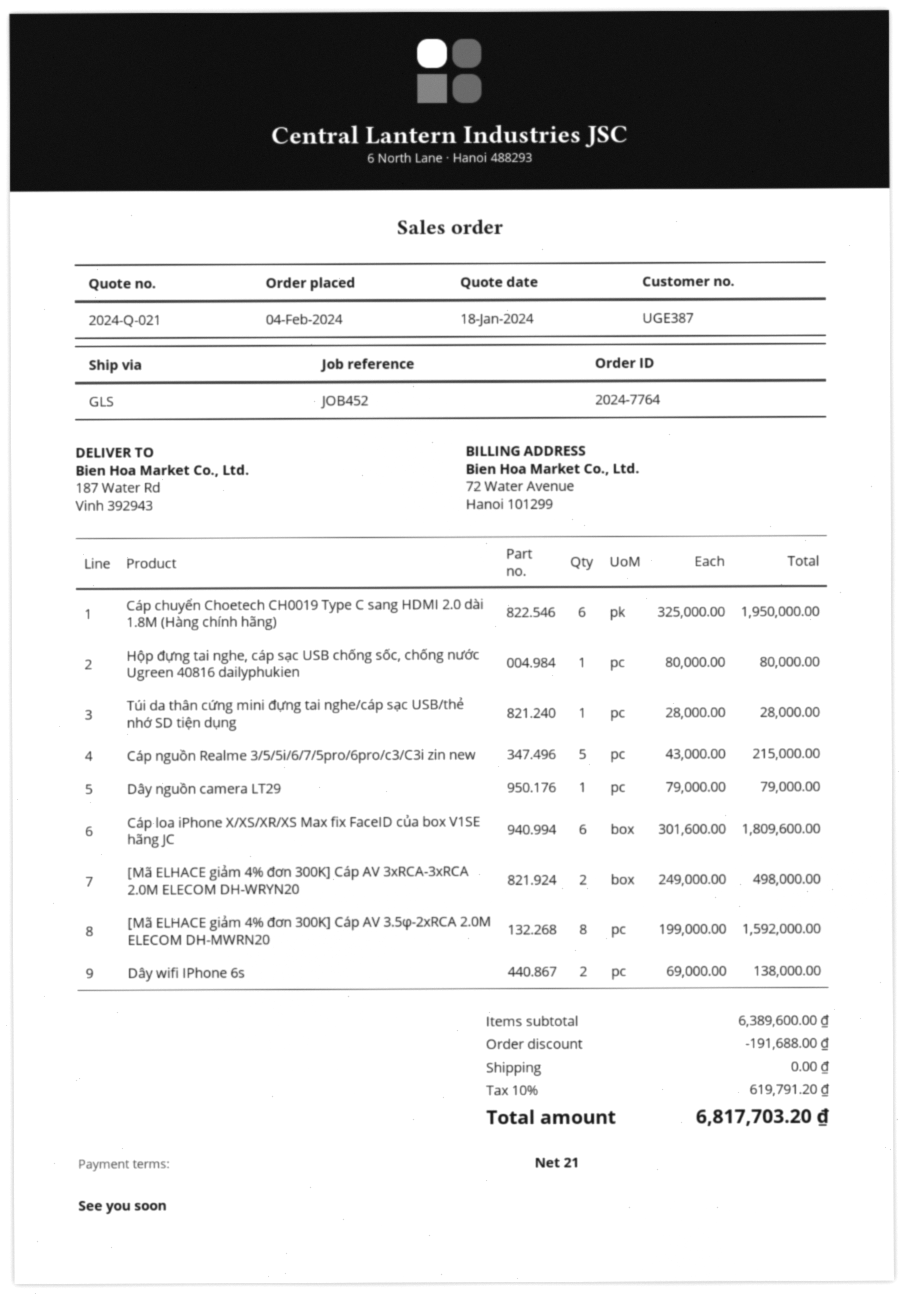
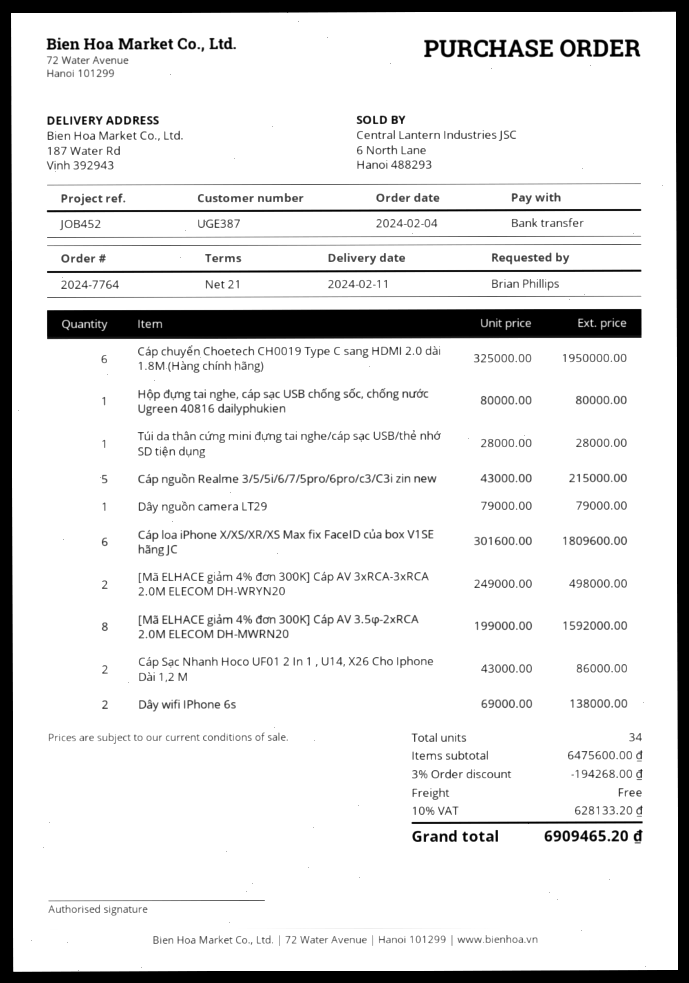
Cáp Sạc Nhanh Hoco UF01 2 In 1 , U14, X26 Cho Iphone Dài 1,2 M: none -> 2 x 43000.00 = 86000.00
subtotal: 6389600.00 -> 6475600.00
discount: 191688.00 -> 194268.00
tax: 10% = 619791.20 -> 10% = 628133.20
total: 6817703.20 -> 6909465.20

